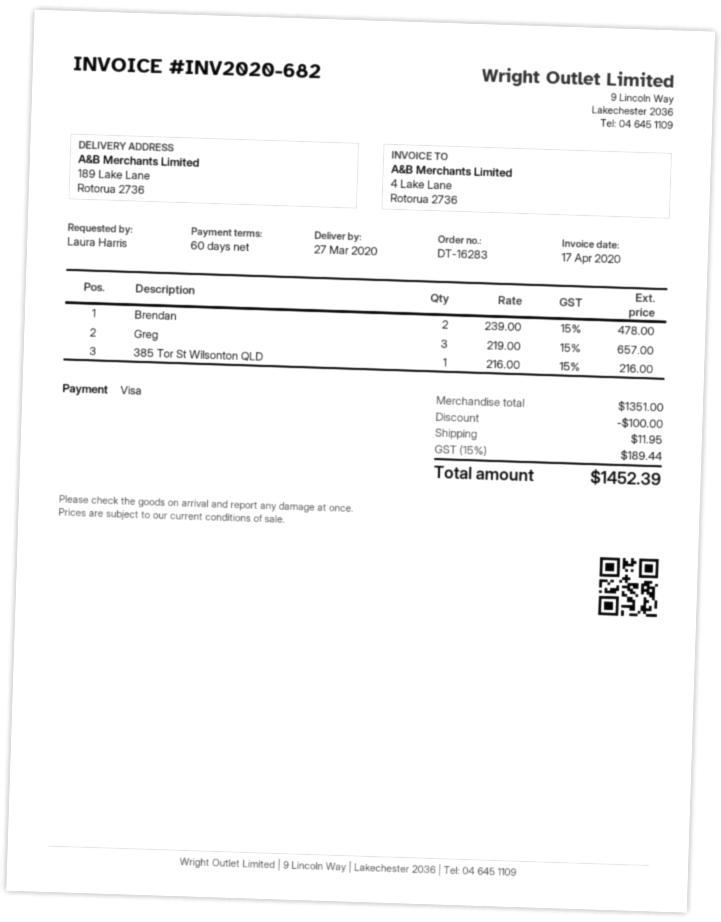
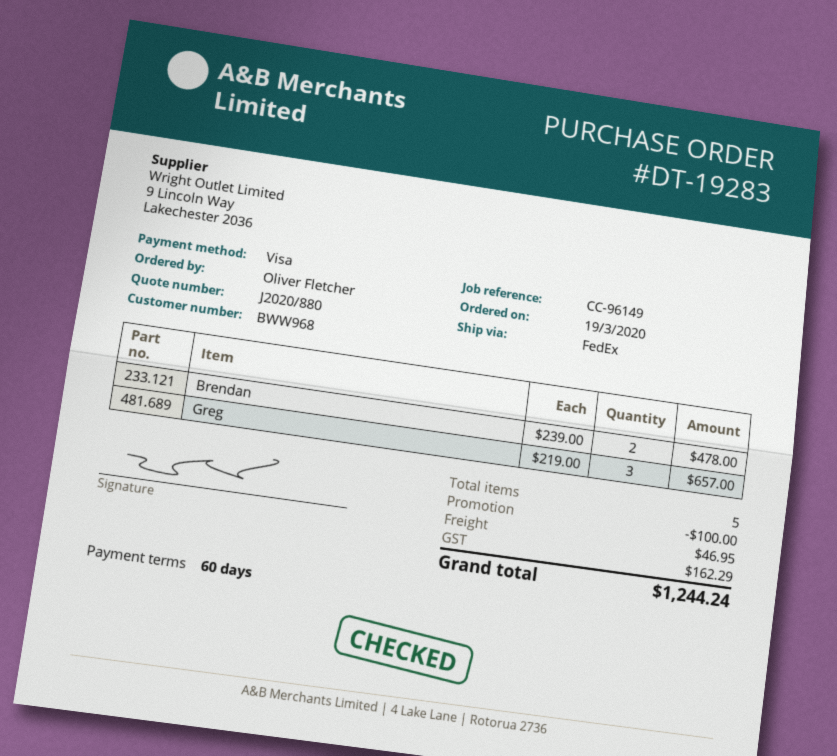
order number: DT-16283 -> DT-19283
ordered by: Laura Harris -> Oliver Fletcher
385 Tor St Wilsonton QLD: 1 x 216.00 = 216.00 -> none
shipping: 11.95 -> 46.95
tax: 189.44 -> 162.29
total: 1452.39 -> 1244.24

